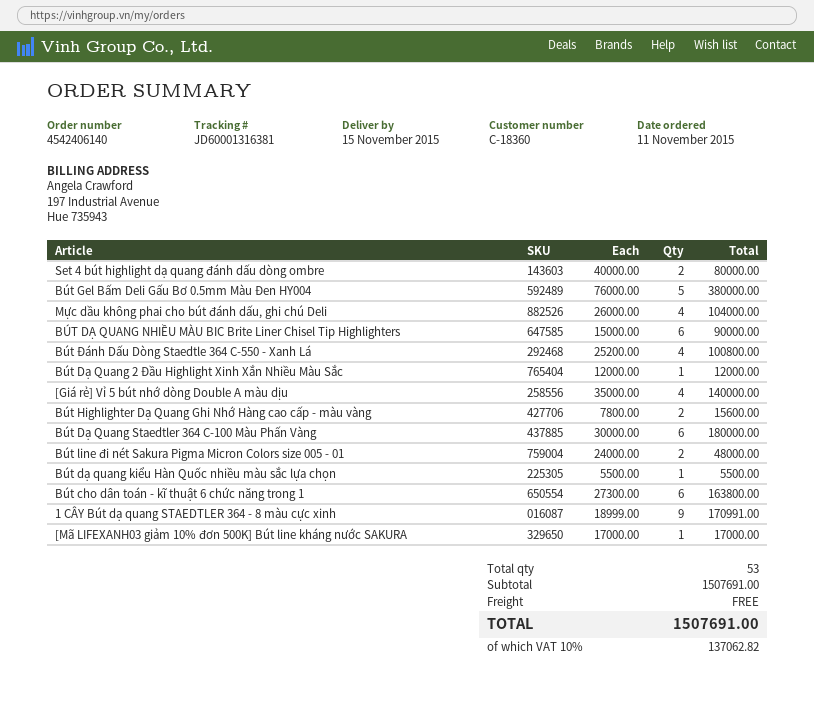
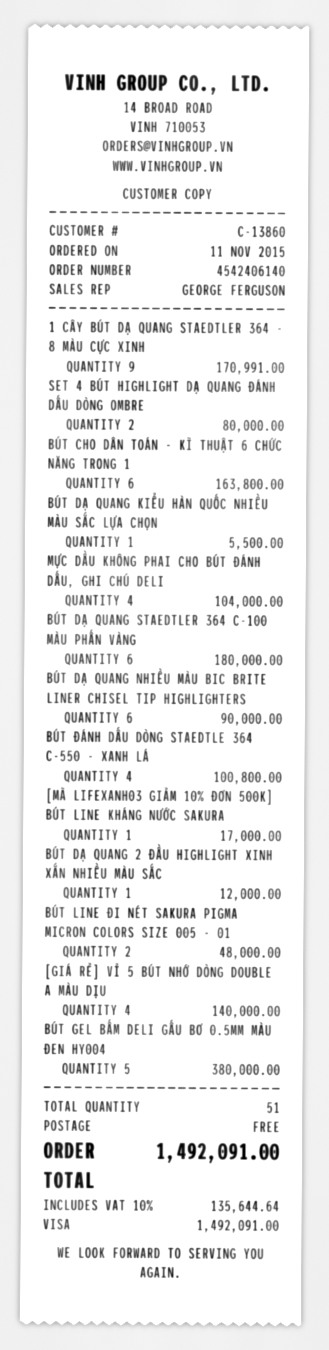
customer number: C-18360 -> C-13860
Bút Highlighter Dạ Quang Ghi Nhớ Hàng cao cấp - màu vàng: 2 for 15600.00 -> none
total quantity: 53 -> 51
tax: 10% = 137062.82 -> 10% = 135644.64
total: 1507691.00 -> 1492091.00

